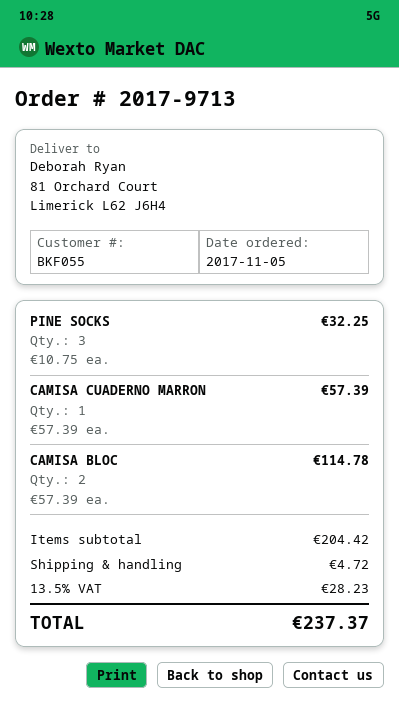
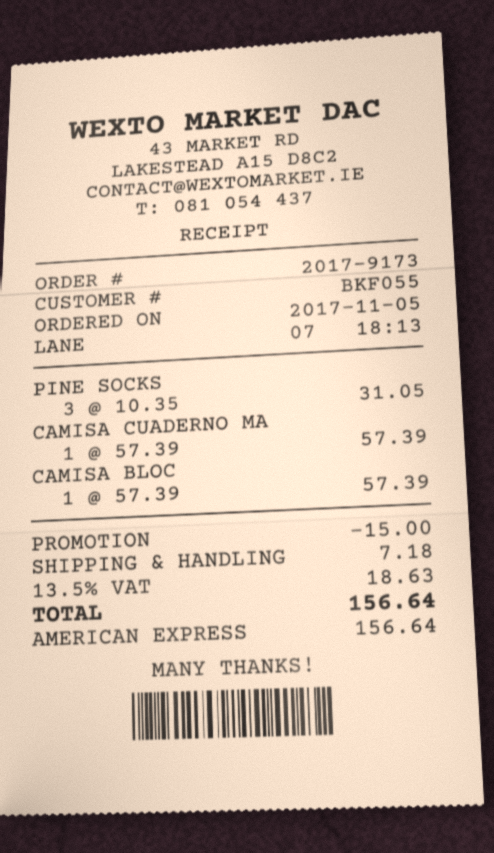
order number: 2017-9713 -> 2017-9173
PINE SOCKS: 3 x 10.75 = 32.25 -> 3 x 10.35 = 31.05
CAMISA BLOC: 2 x 57.39 = 114.78 -> 1 x 57.39 = 57.39
discount: none -> 15.00
shipping: 4.72 -> 7.18
tax: 13.5% = 28.23 -> 13.5% = 18.63
total: 237.37 -> 156.64

